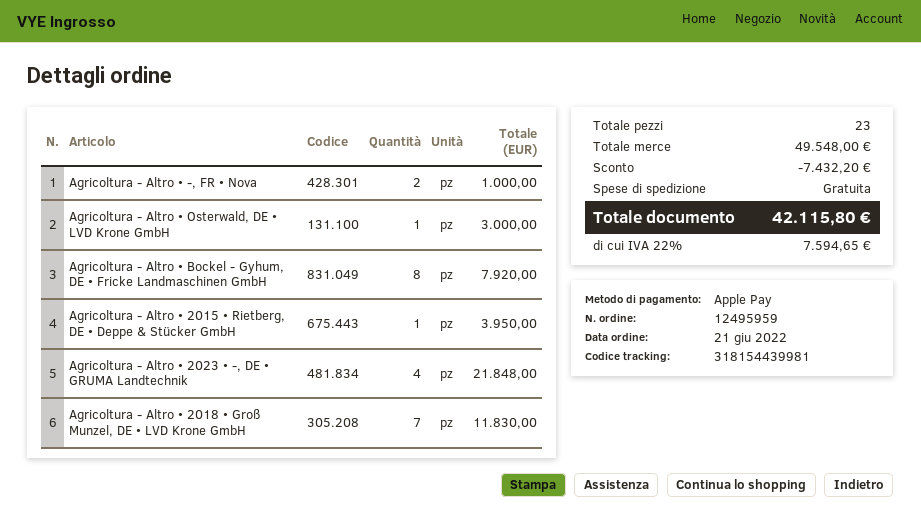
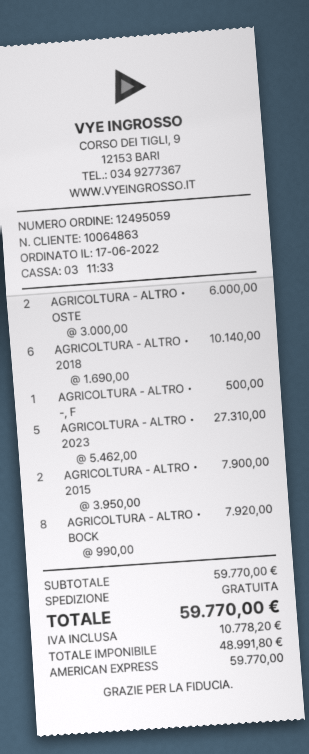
order number: 12495959 -> 12495059
order date: 2022-06-21 -> 2022-06-17
payment method: Apple Pay -> American Express
Agricoltura - Altro • -, FR • Nova: 2 for 1000.00 -> 1 for 500.00
Agricoltura - Altro • Osterwald, DE • LVD Krone GmbH: 1 for 3000.00 -> 2 for 6000.00
Agricoltura - Altro • 2015 • Rietberg, DE • Deppe & Stücker GmbH: 1 for 3950.00 -> 2 for 7900.00
Agricoltura - Altro • 2023 • -, DE • GRUMA Landtechnik: 4 for 21848.00 -> 5 for 27310.00
Agricoltura - Altro • 2018 • Groß Munzel, DE • LVD Krone GmbH: 7 for 11830.00 -> 6 for 10140.00
subtotal: 49548.00 -> 59770.00
discount: 7432.20 -> none
tax: 7594.65 -> 10778.20
total: 42115.80 -> 59770.00

